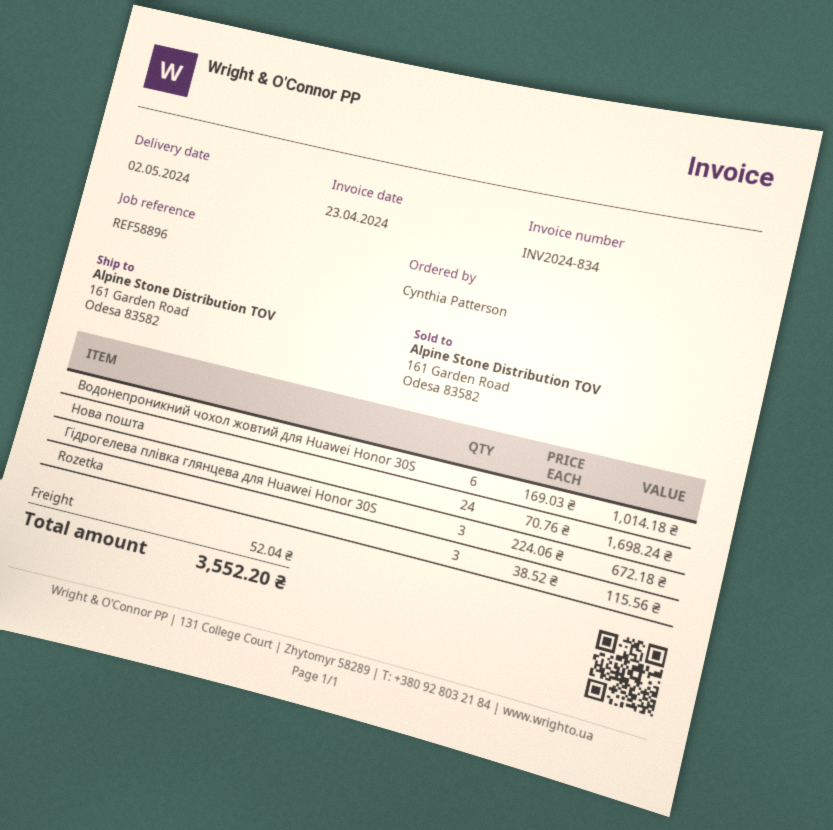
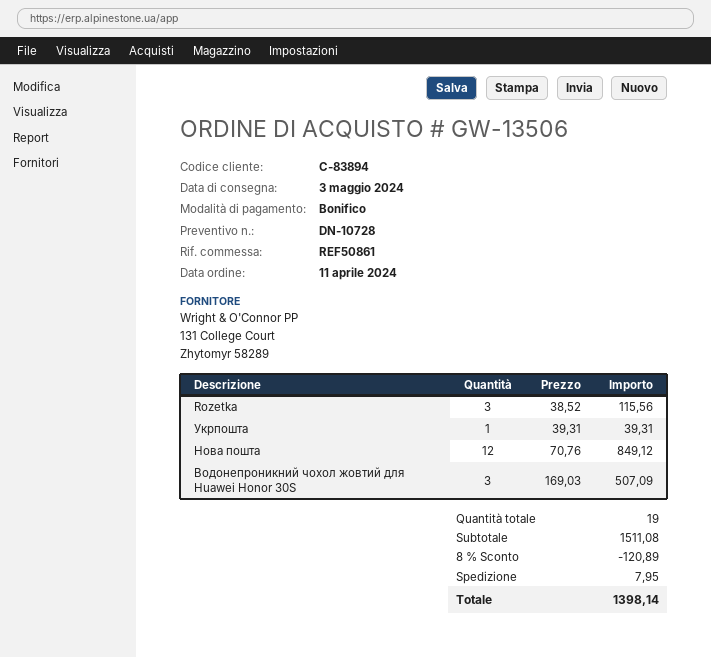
delivery date: 2024-05-02 -> 2024-05-03
reference: REF58896 -> REF50861
Водонепроникний чохол жовтий для Huawei Honor 30S: 6 x 169.03 = 1014.18 -> 3 x 169.03 = 507.09
Нова пошта: 24 x 70.76 = 1698.24 -> 12 x 70.76 = 849.12
Гідрогелева плівка глянцева для Huawei Honor 30S: 3 x 224.06 = 672.18 -> none
Укрпошта: none -> 1 x 39.31 = 39.31
discount: none -> 8% = 120.89
shipping: 52.04 -> 7.95
total: 3552.20 -> 1398.14

